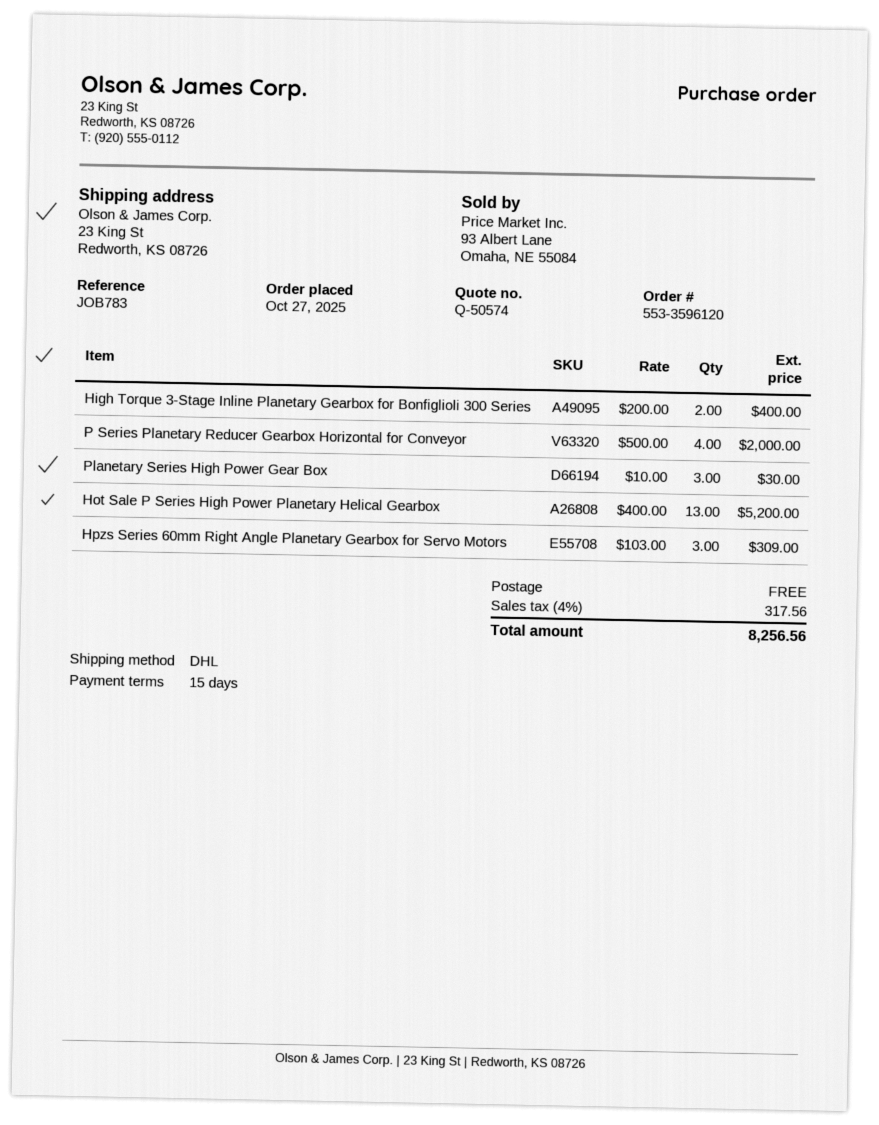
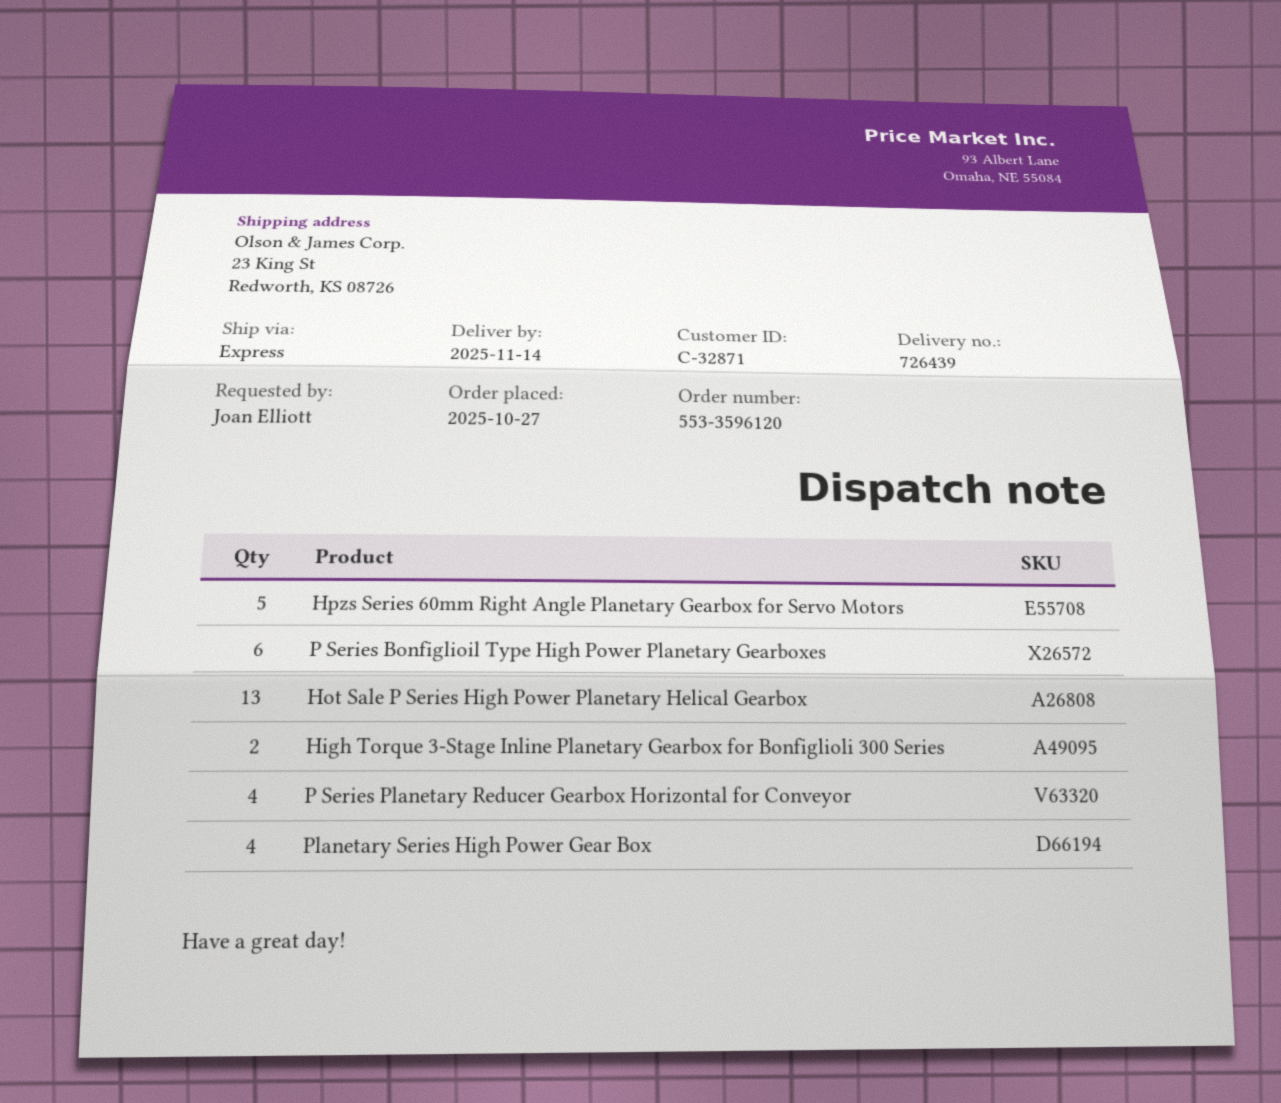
shipping method: DHL -> express
Planetary Series High Power Gear Box: 3 -> 4
Hpzs Series 60mm Right Angle Planetary Gearbox for Servo Motors: 3 -> 5
P Series Bonfiglioil Type High Power Planetary Gearboxes: none -> 6

